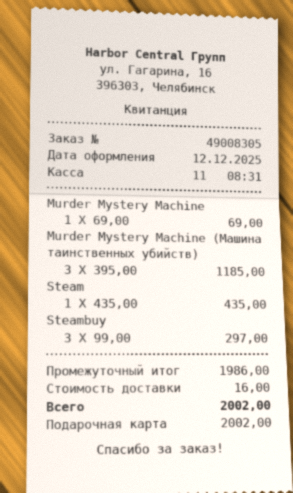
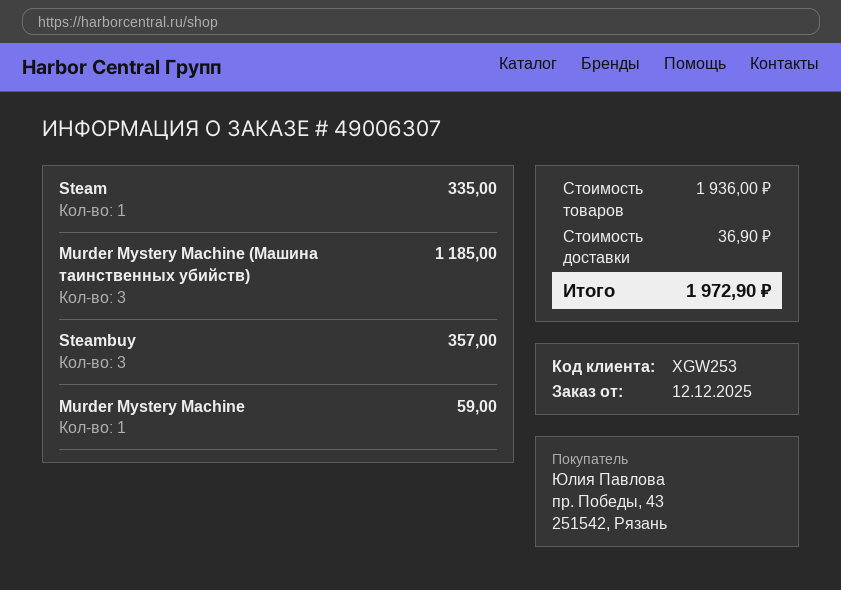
order number: 49008305 -> 49006307
Murder Mystery Machine: 1 for 69.00 -> 1 for 59.00
Steam: 1 for 435.00 -> 1 for 335.00
Steambuy: 3 for 297.00 -> 3 for 357.00
subtotal: 1986.00 -> 1936.00
shipping: 16.00 -> 36.90
total: 2002.00 -> 1972.90

